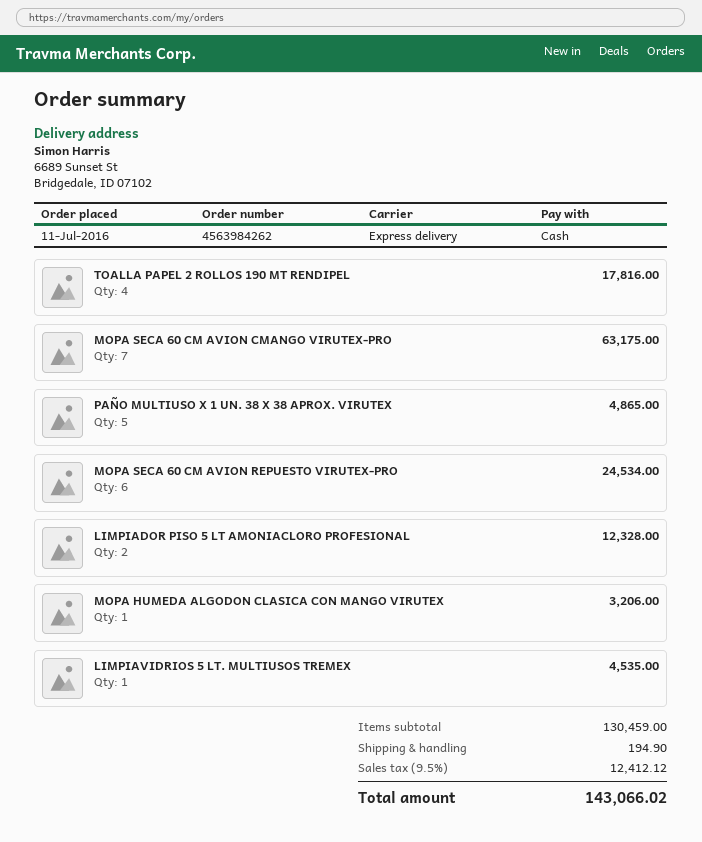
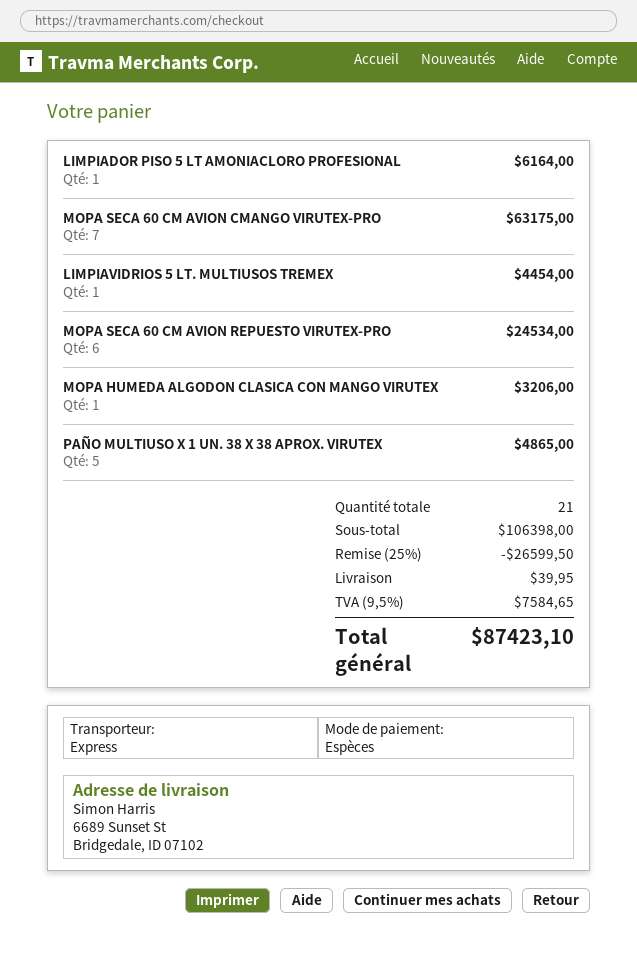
TOALLA PAPEL 2 ROLLOS 190 MT RENDIPEL: 4 for 17816.00 -> none
LIMPIADOR PISO 5 LT AMONIACLORO PROFESIONAL: 2 for 12328.00 -> 1 for 6164.00
LIMPIAVIDRIOS 5 LT. MULTIUSOS TREMEX: 1 for 4535.00 -> 1 for 4454.00
subtotal: 130459.00 -> 106398.00
discount: none -> 25% = 26599.50
shipping: 194.90 -> 39.95
tax: 9.5% = 12412.12 -> 9.5% = 7584.65
total: 143066.02 -> 87423.10

